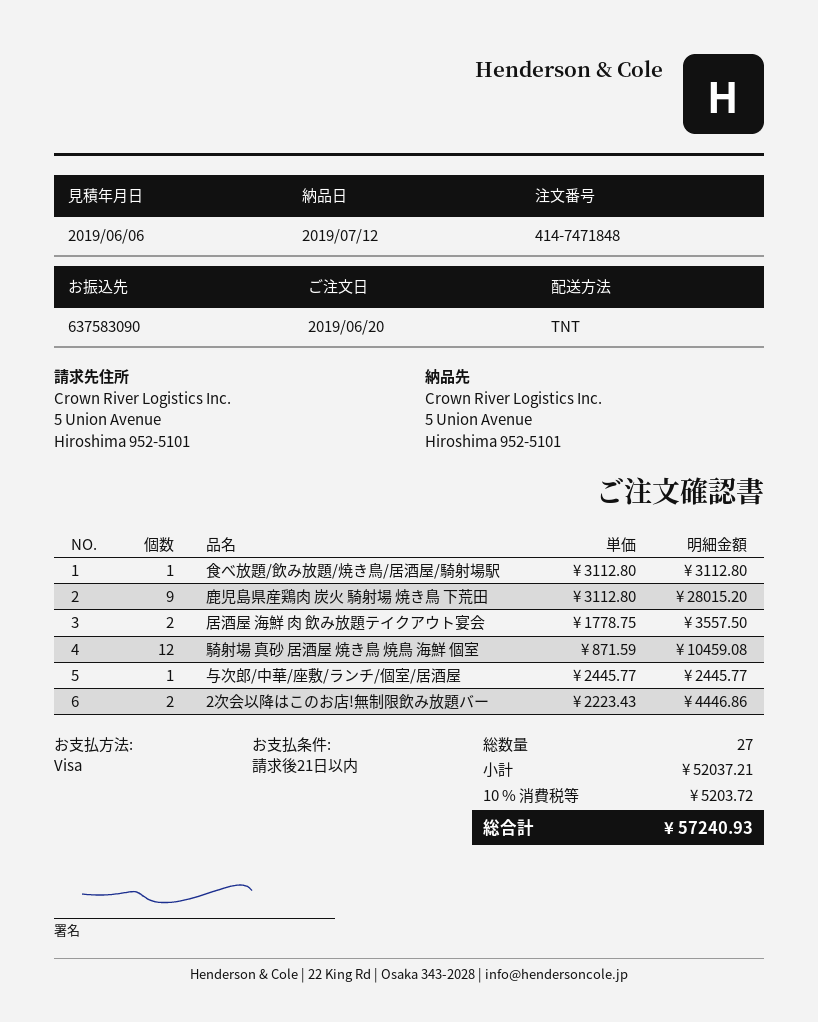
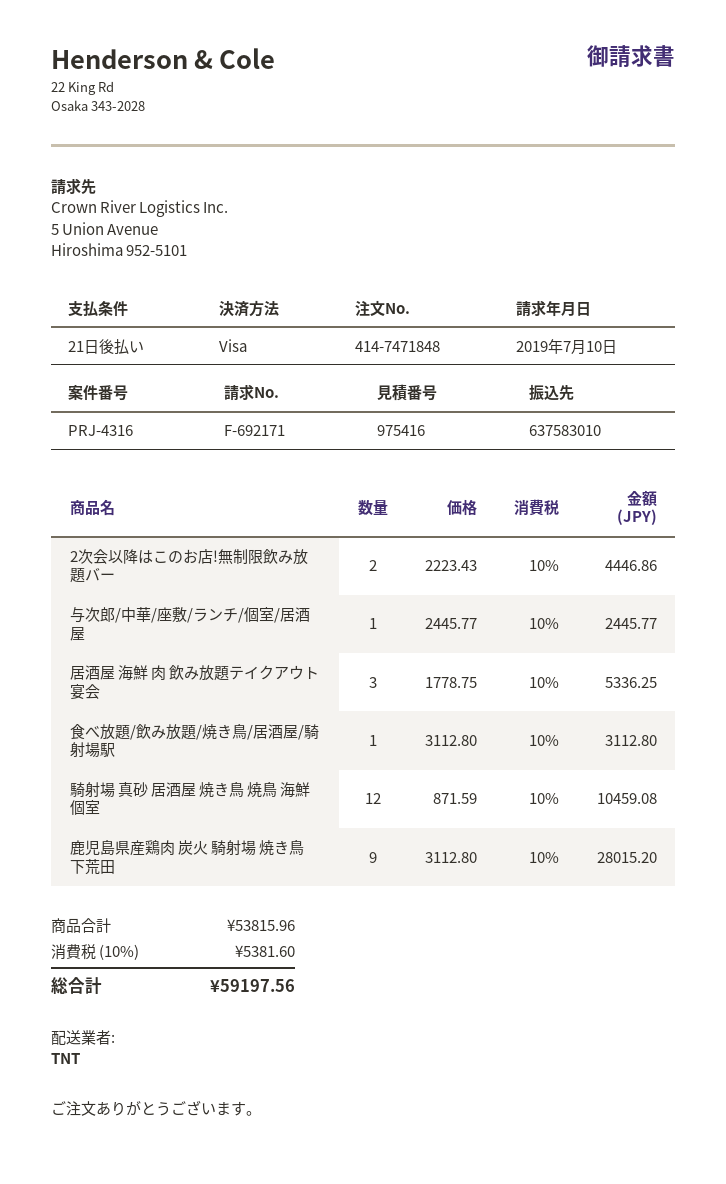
bank account: 637583090 -> 637583010
居酒屋 海鮮 肉 飲み放題テイクアウト宴会: 2 x 1778.75 = 3557.50 -> 3 x 1778.75 = 5336.25
subtotal: 52037.21 -> 53815.96
tax: 10% = 5203.72 -> 10% = 5381.60
total: 57240.93 -> 59197.56

